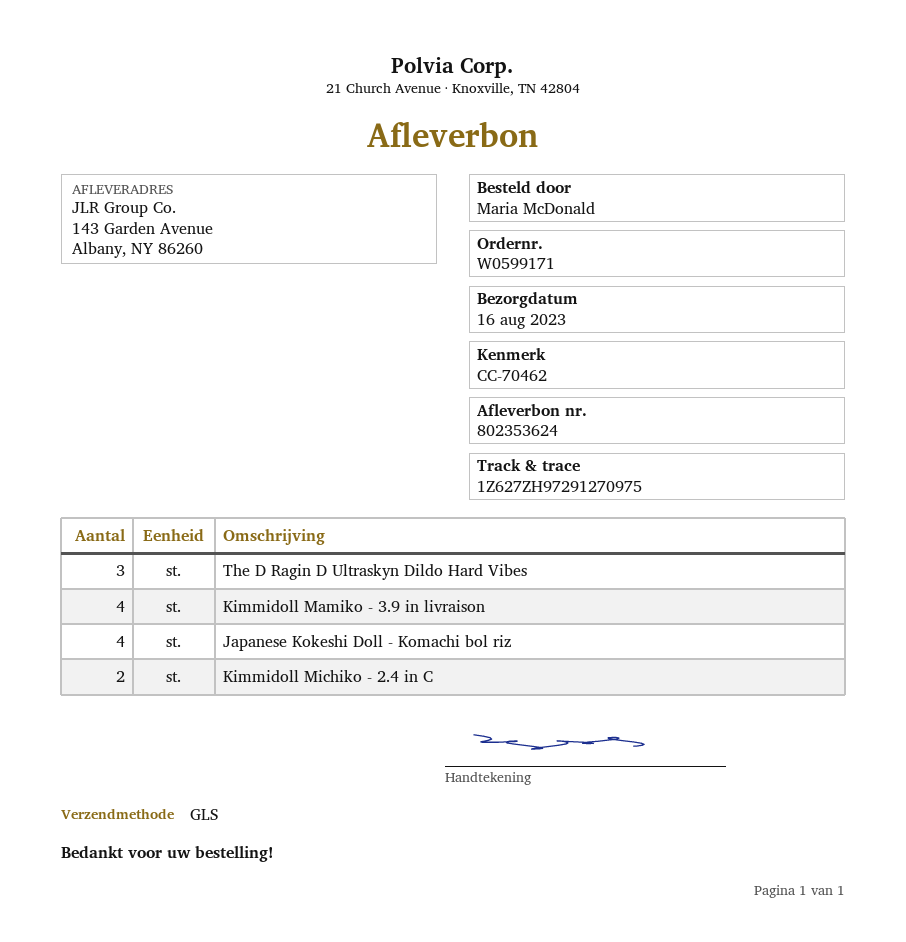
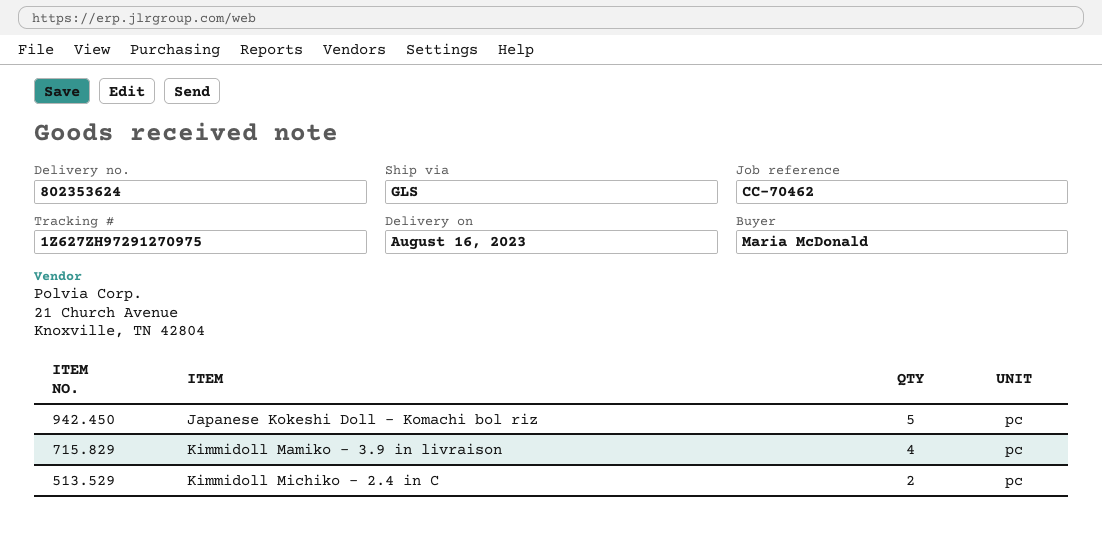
The D Ragin D Ultraskyn Dildo Hard Vibes: 3 -> none
Japanese Kokeshi Doll - Komachi bol riz: 4 -> 5

